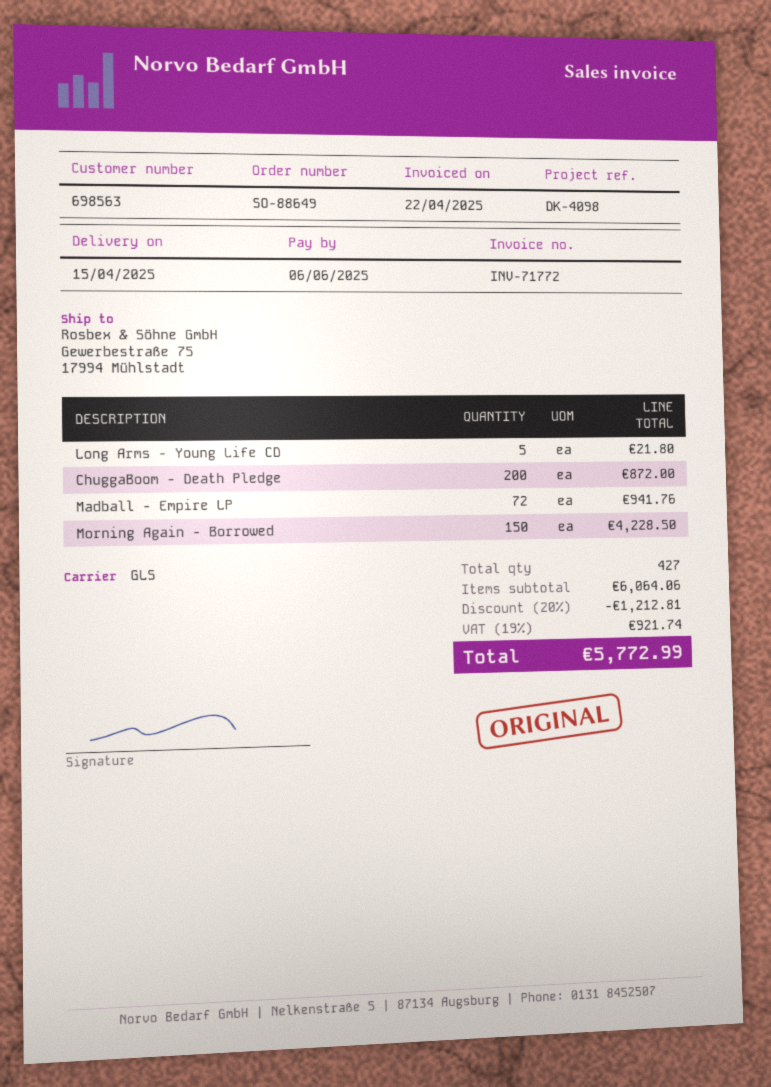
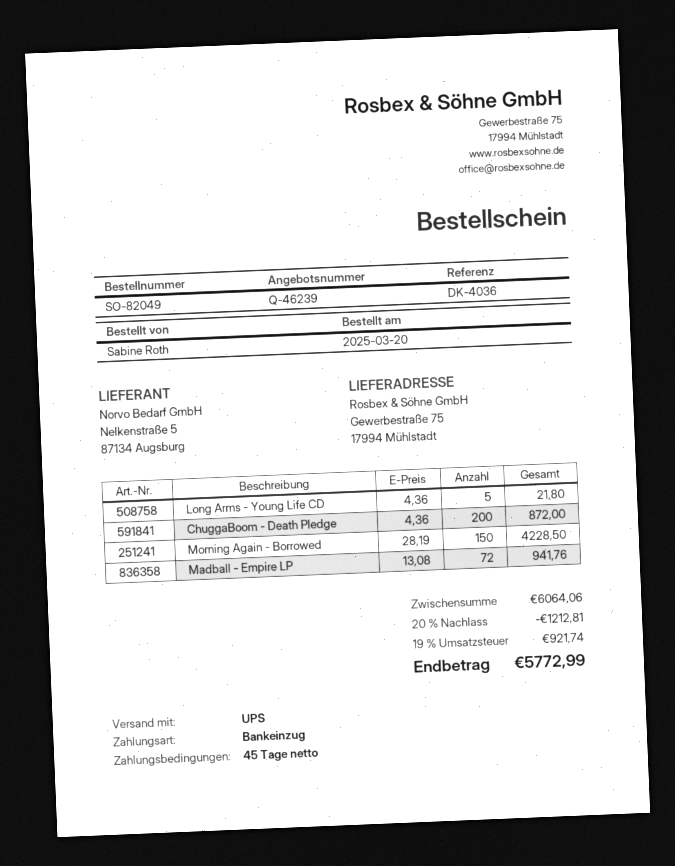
order number: SO-88649 -> SO-82049
reference: DK-4098 -> DK-4036
shipping method: GLS -> UPS

